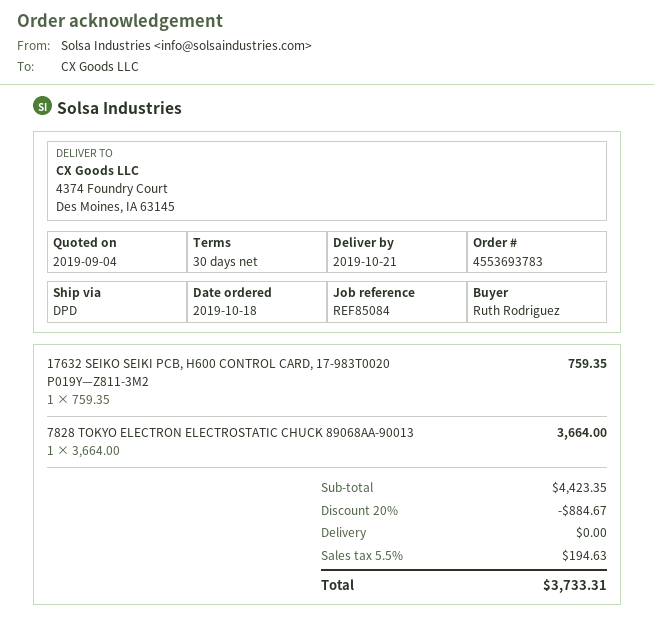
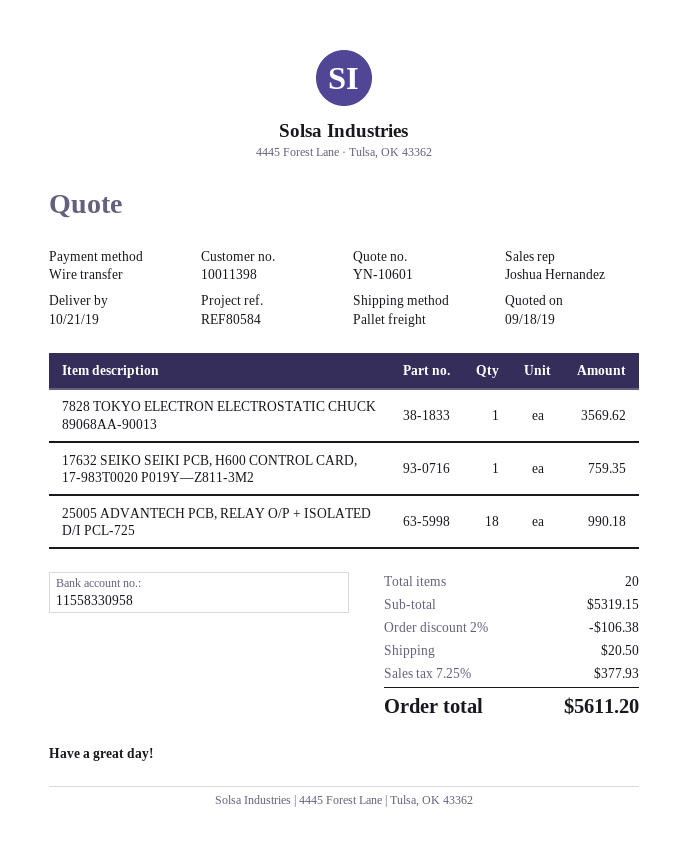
quote date: 2019-09-04 -> 2019-09-18
reference: REF85084 -> REF80584
shipping method: DPD -> pallet freight
7828 TOKYO ELECTRON ELECTROSTATIC CHUCK 89068AA-90013: 1 for 3664.00 -> 1 for 3569.62
25005 ADVANTECH PCB, RELAY O/P + ISOLATED D/I PCL-725: none -> 18 for 990.18
subtotal: 4423.35 -> 5319.15
discount: 20% = 884.67 -> 2% = 106.38
shipping: 0.00 -> 20.50
tax: 5.5% = 194.63 -> 7.25% = 377.93
total: 3733.31 -> 5611.20

